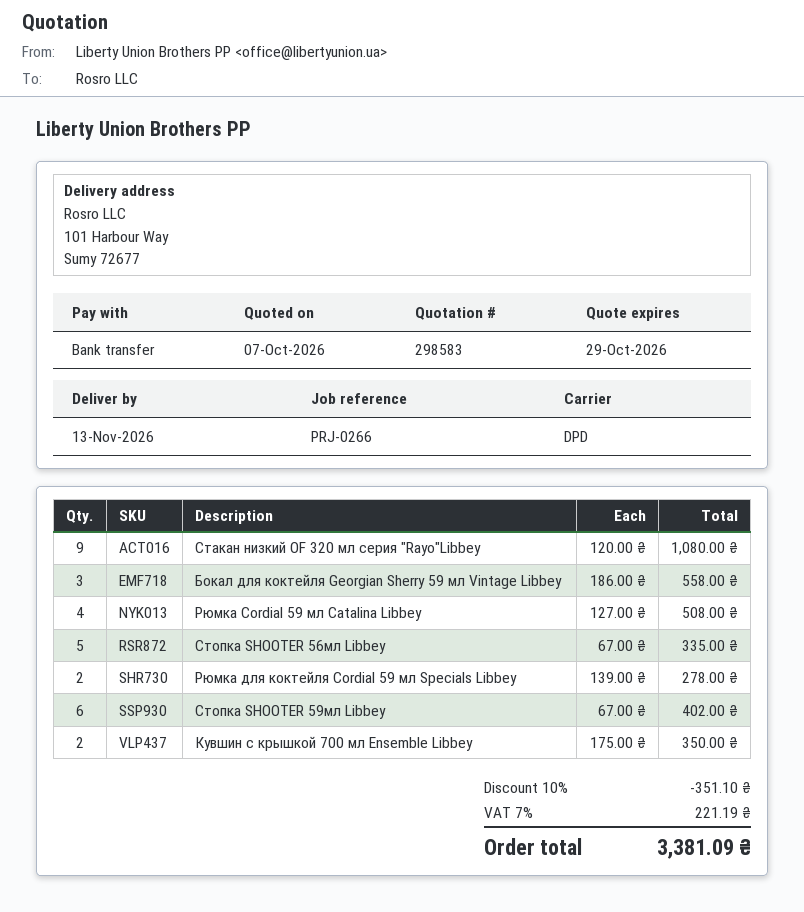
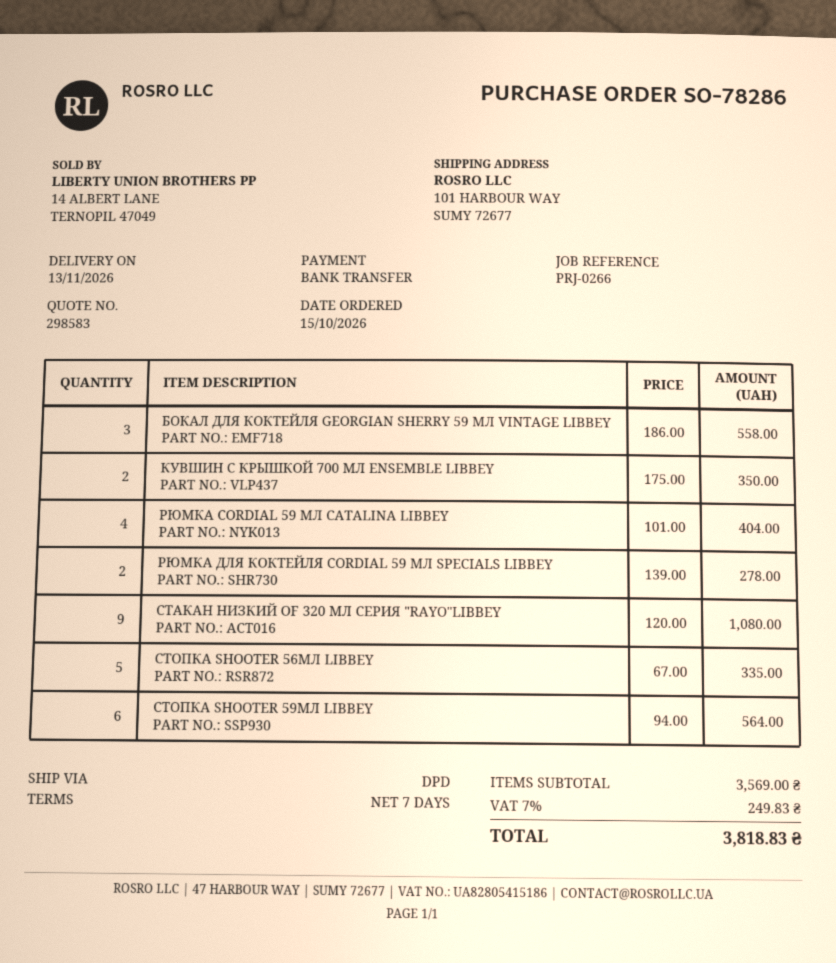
Рюмка Cordial 59 мл Catalina Libbey: 4 x 127.00 = 508.00 -> 4 x 101.00 = 404.00
Стопка SHOOTER 59мл Libbey: 6 x 67.00 = 402.00 -> 6 x 94.00 = 564.00
discount: 10% = 351.10 -> none
tax: 7% = 221.19 -> 7% = 249.83
total: 3381.09 -> 3818.83

